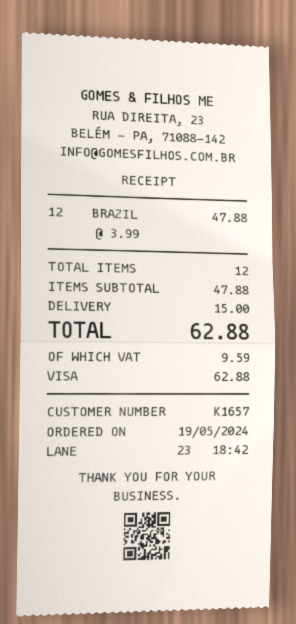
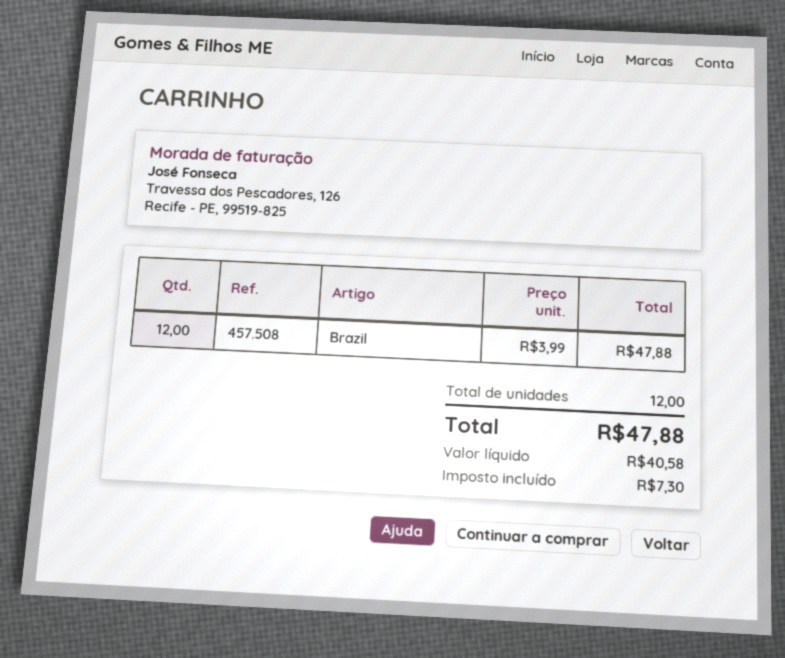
shipping: 15.00 -> none
tax: 9.59 -> 7.30
total: 62.88 -> 47.88

